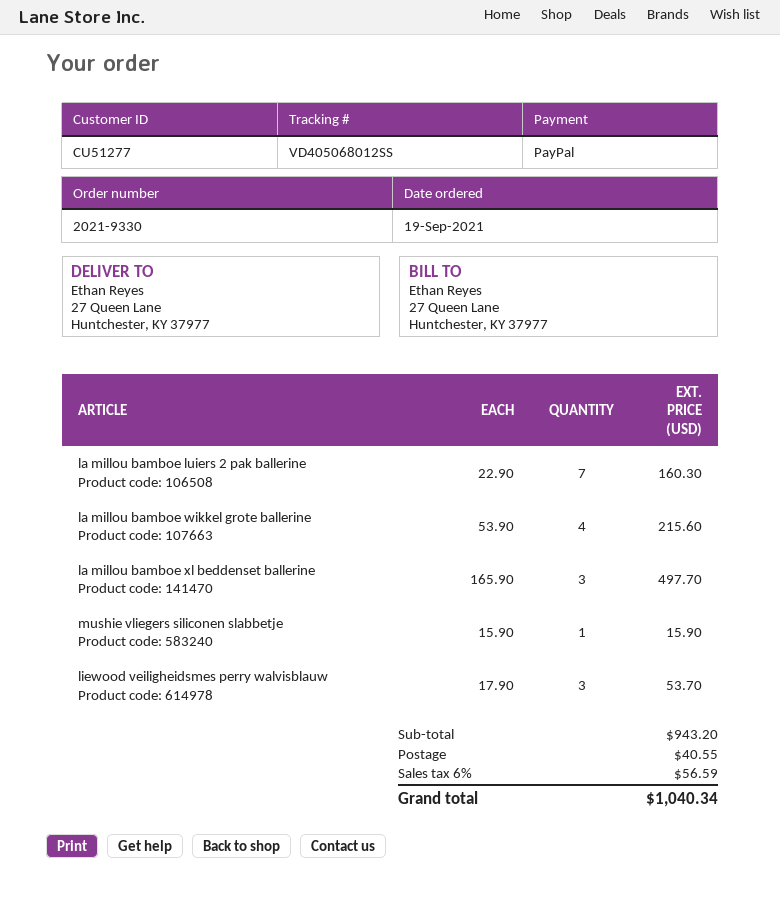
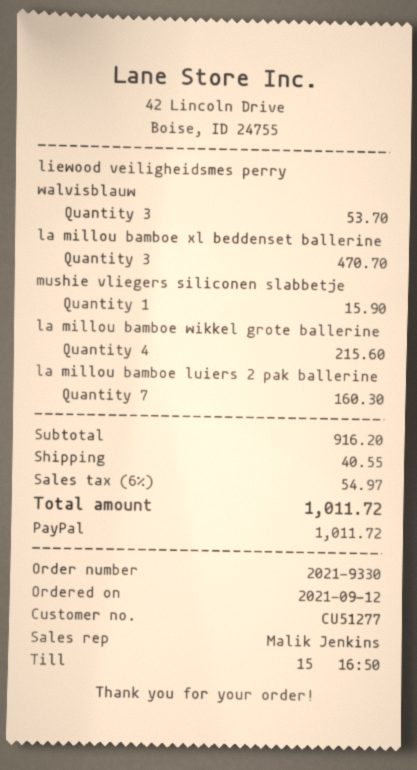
order date: 2021-09-19 -> 2021-09-12
la millou bamboe xl beddenset ballerine: 3 for 497.70 -> 3 for 470.70
subtotal: 943.20 -> 916.20
tax: 6% = 56.59 -> 6% = 54.97
total: 1040.34 -> 1011.72

